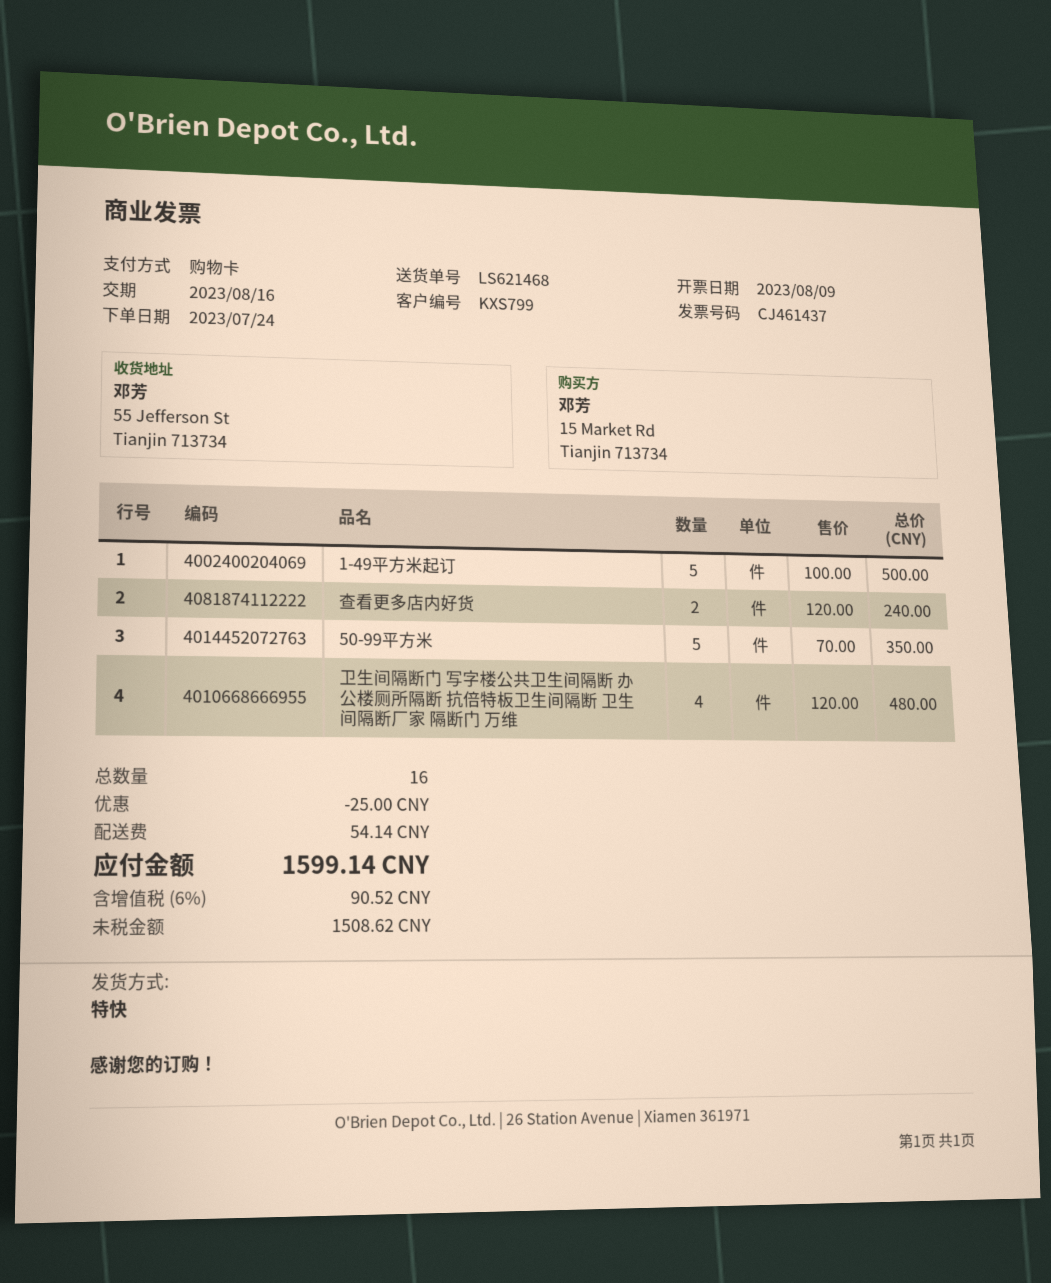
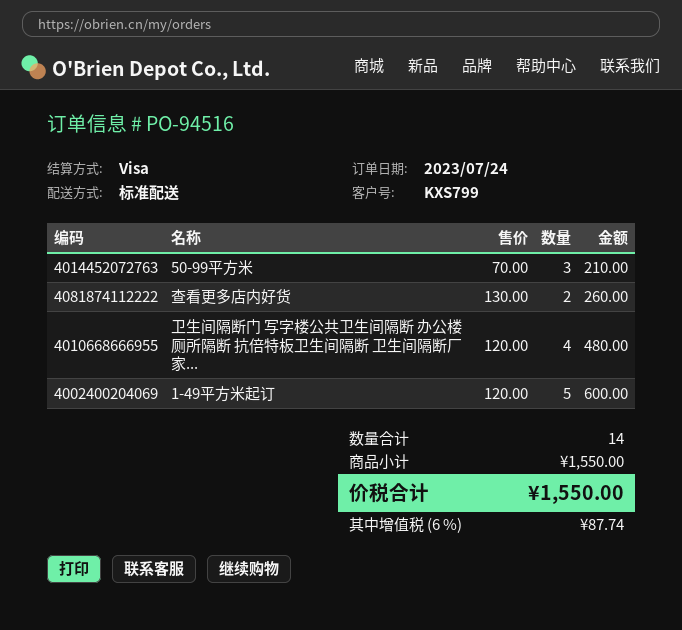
payment method: gift card -> Visa
shipping method: express -> standard
1-49平方米起订: 5 x 100.00 = 500.00 -> 5 x 120.00 = 600.00
查看更多店内好货: 2 x 120.00 = 240.00 -> 2 x 130.00 = 260.00
50-99平方米: 5 x 70.00 = 350.00 -> 3 x 70.00 = 210.00
total quantity: 16 -> 14
discount: 25.00 -> none
shipping: 54.14 -> none
tax: 6% = 90.52 -> 6% = 87.74
total: 1599.14 -> 1550.00

